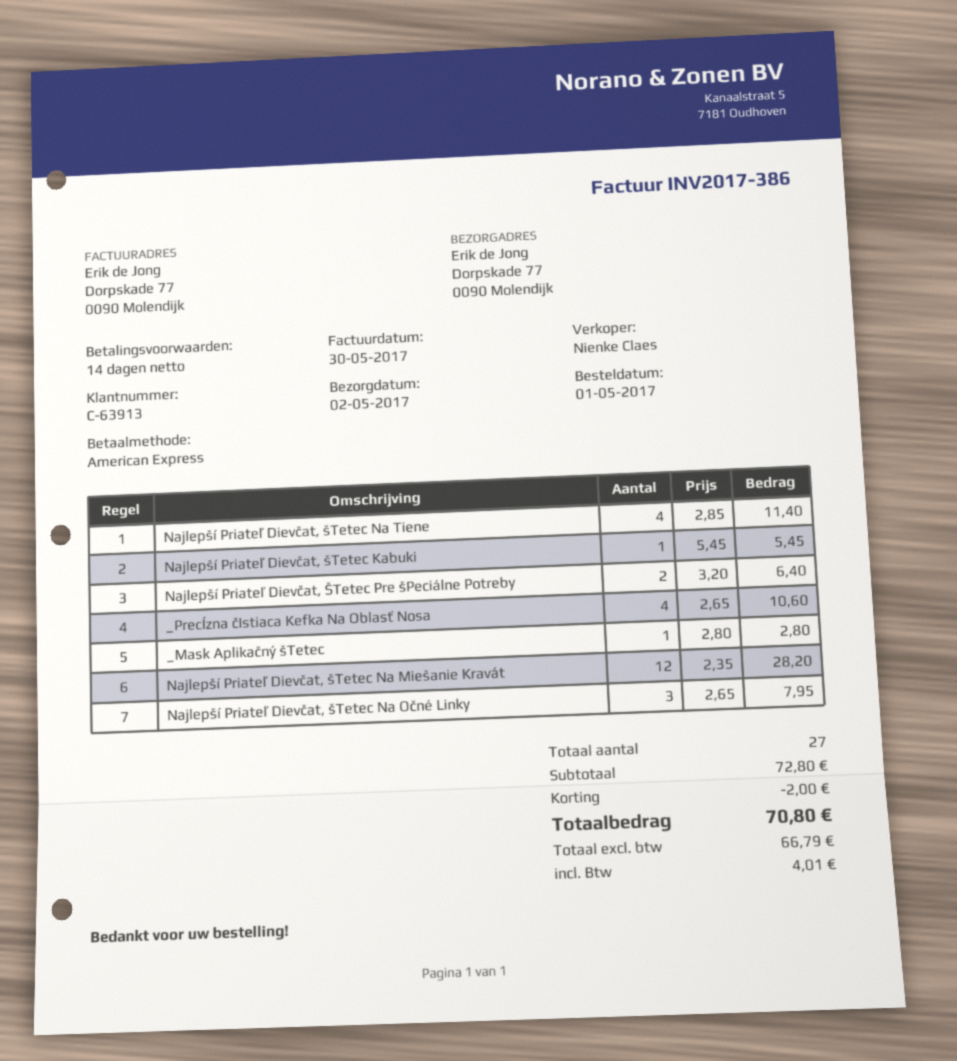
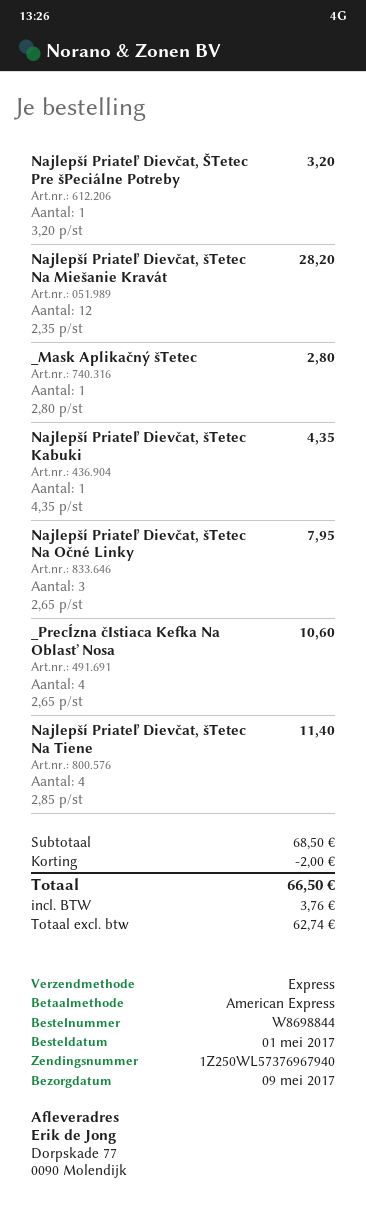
delivery date: 2017-05-02 -> 2017-05-09
Najlepší Priateľ Dievčat, šTetec Kabuki: 1 x 5.45 = 5.45 -> 1 x 4.35 = 4.35
Najlepší Priateľ Dievčat, ŠTetec Pre šPeciálne Potreby: 2 x 3.20 = 6.40 -> 1 x 3.20 = 3.20
subtotal: 72.80 -> 68.50
net: 66.79 -> 62.74
tax: 4.01 -> 3.76
total: 70.80 -> 66.50

